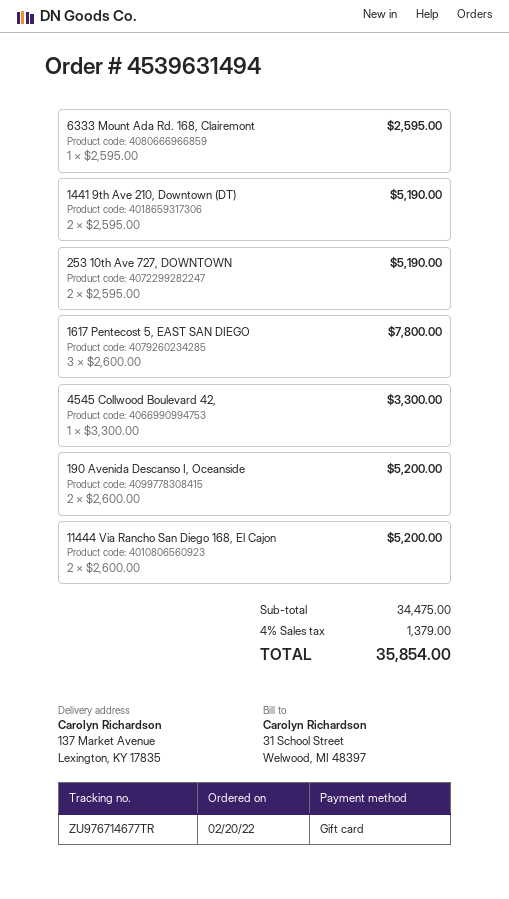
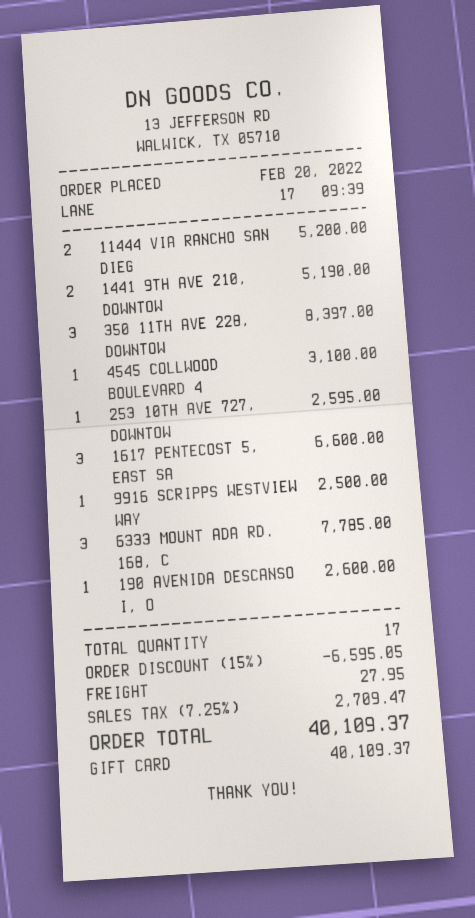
6333 Mount Ada Rd. 168, Clairemont: 1 for 2595.00 -> 3 for 7785.00
253 10th Ave 727, DOWNTOWN: 2 for 5190.00 -> 1 for 2595.00
1617 Pentecost 5, EAST SAN DIEGO: 3 for 7800.00 -> 3 for 6600.00
4545 Collwood Boulevard 42,: 1 for 3300.00 -> 1 for 3100.00
190 Avenida Descanso I, Oceanside: 2 for 5200.00 -> 1 for 2600.00
350 11TH AVE 228, DOWNTOW: none -> 3 for 8397.00
9916 SCRIPPS WESTVIEW WAY: none -> 1 for 2500.00
discount: none -> 15% = 6595.05
shipping: none -> 27.95
tax: 4% = 1379.00 -> 7.25% = 2709.47
total: 35854.00 -> 40109.37

